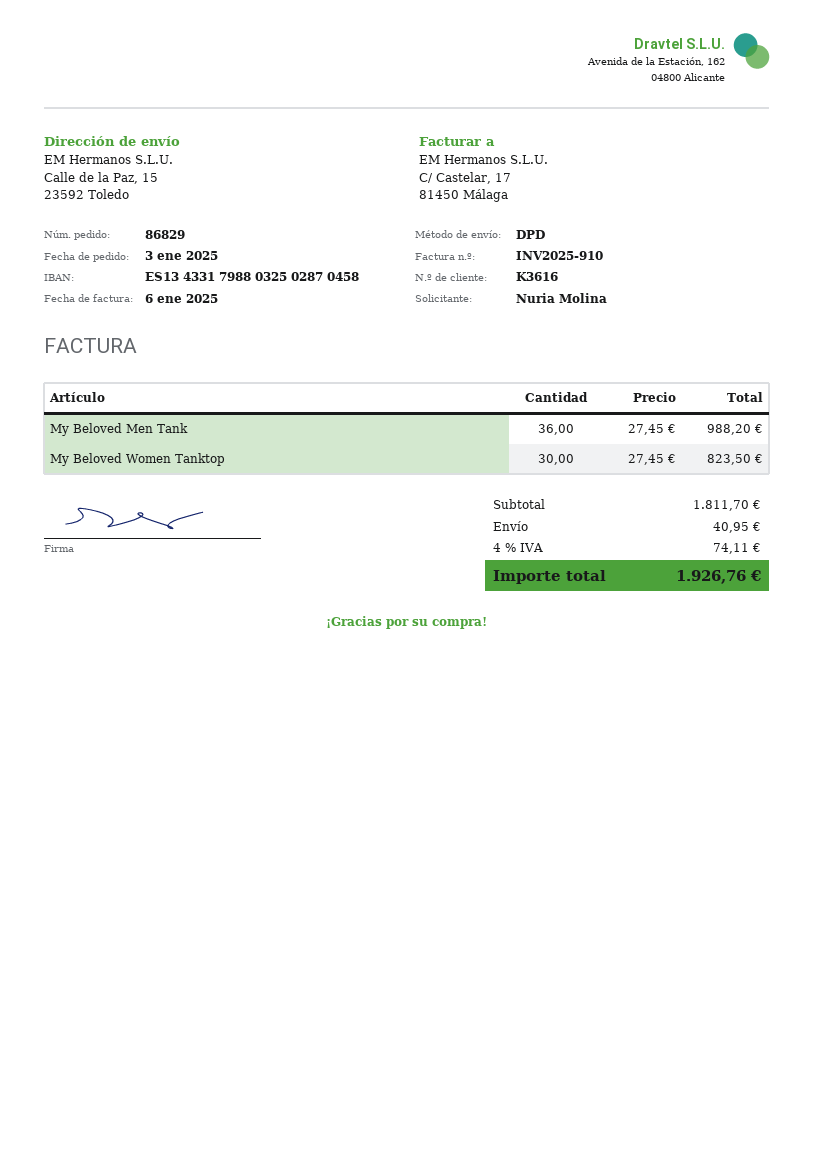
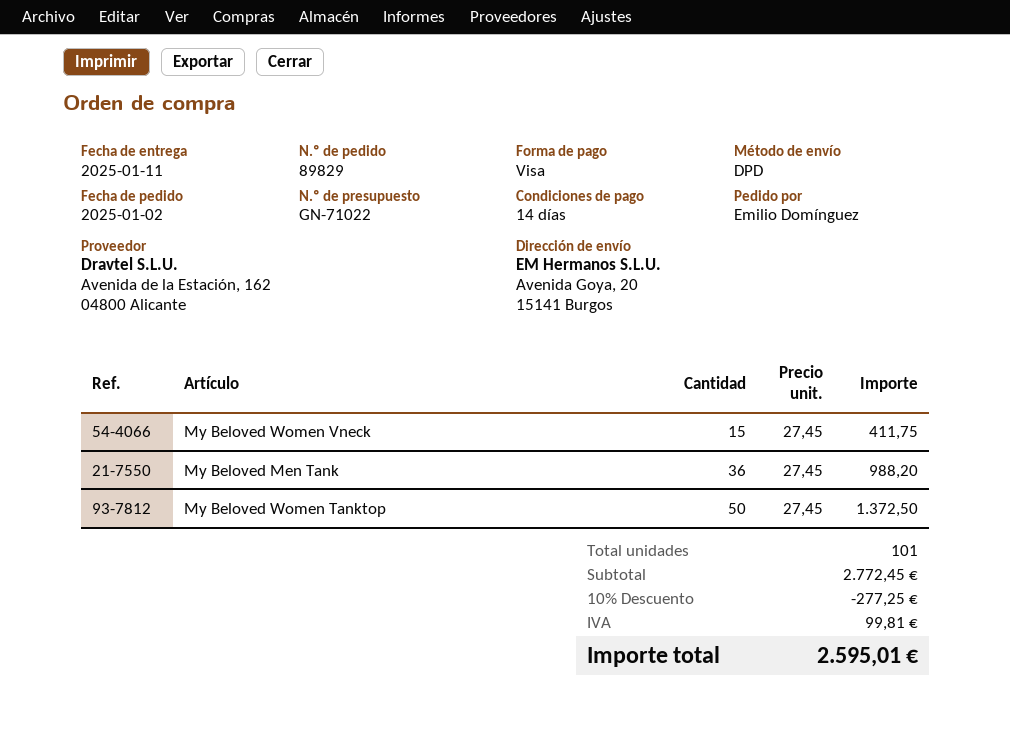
order number: 86829 -> 89829
order date: 2025-01-03 -> 2025-01-02
ordered by: Nuria Molina -> Emilio Domínguez
ship to: Calle de la Paz, 15, 23592 Toledo -> Avenida Goya, 20, 15141 Burgos
My Beloved Women Tanktop: 30 x 27.45 = 823.50 -> 50 x 27.45 = 1372.50
My Beloved Women Vneck: none -> 15 x 27.45 = 411.75
subtotal: 1811.70 -> 2772.45
discount: none -> 10% = 277.25
shipping: 40.95 -> none
tax: 74.11 -> 99.81
total: 1926.76 -> 2595.01

